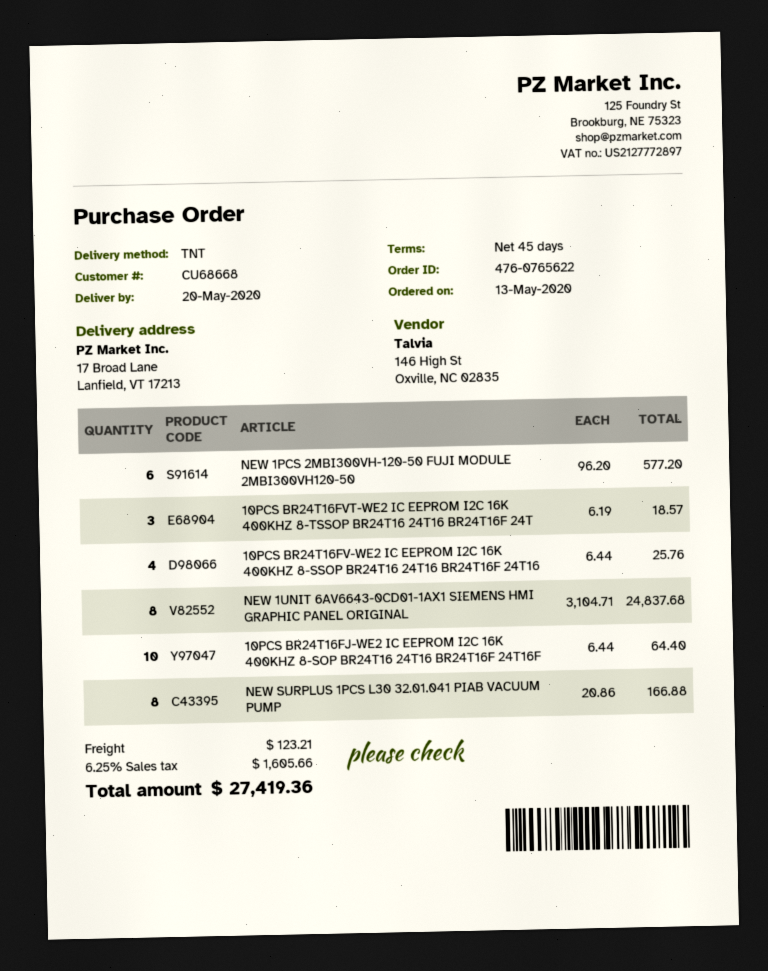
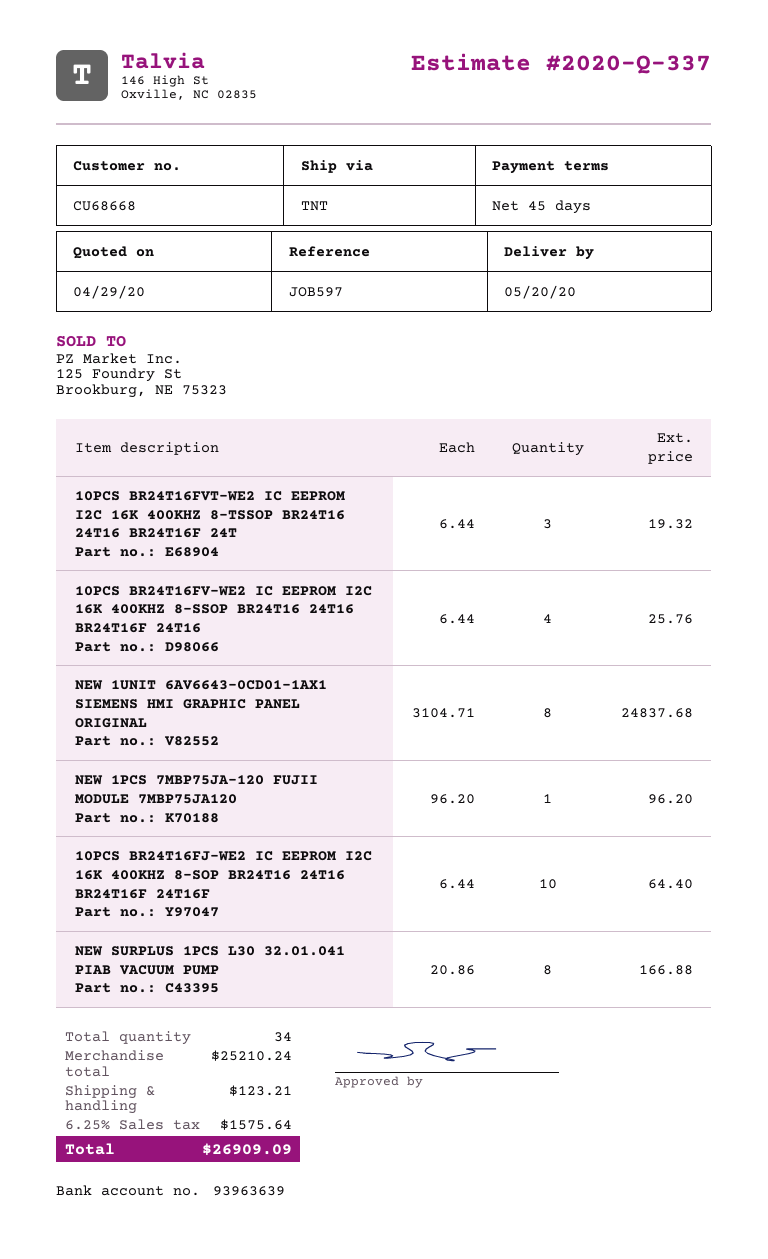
NEW 1PCS 2MBI300VH-120-50 FUJI MODULE 2MBI300VH120-50: 6 x 96.20 = 577.20 -> none
10PCS BR24T16FVT-WE2 IC EEPROM I2C 16K 400KHZ 8-TSSOP BR24T16 24T16 BR24T16F 24T: 3 x 6.19 = 18.57 -> 3 x 6.44 = 19.32
NEW 1PCS 7MBP75JA-120 FUJII MODULE 7MBP75JA120: none -> 1 x 96.20 = 96.20
tax: 6.25% = 1605.66 -> 6.25% = 1575.64
total: 27419.36 -> 26909.09

